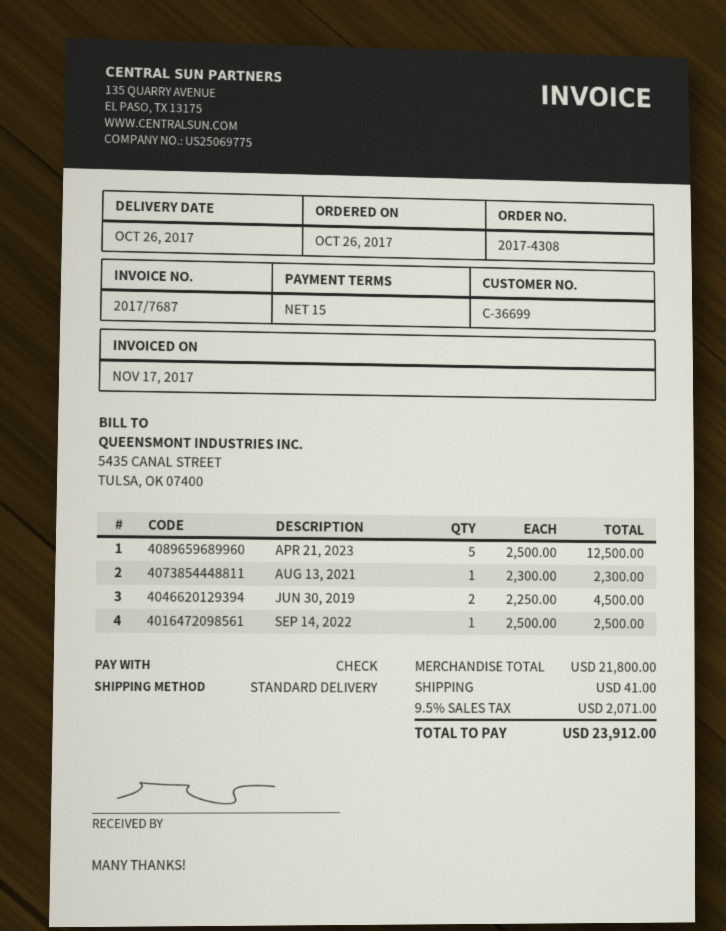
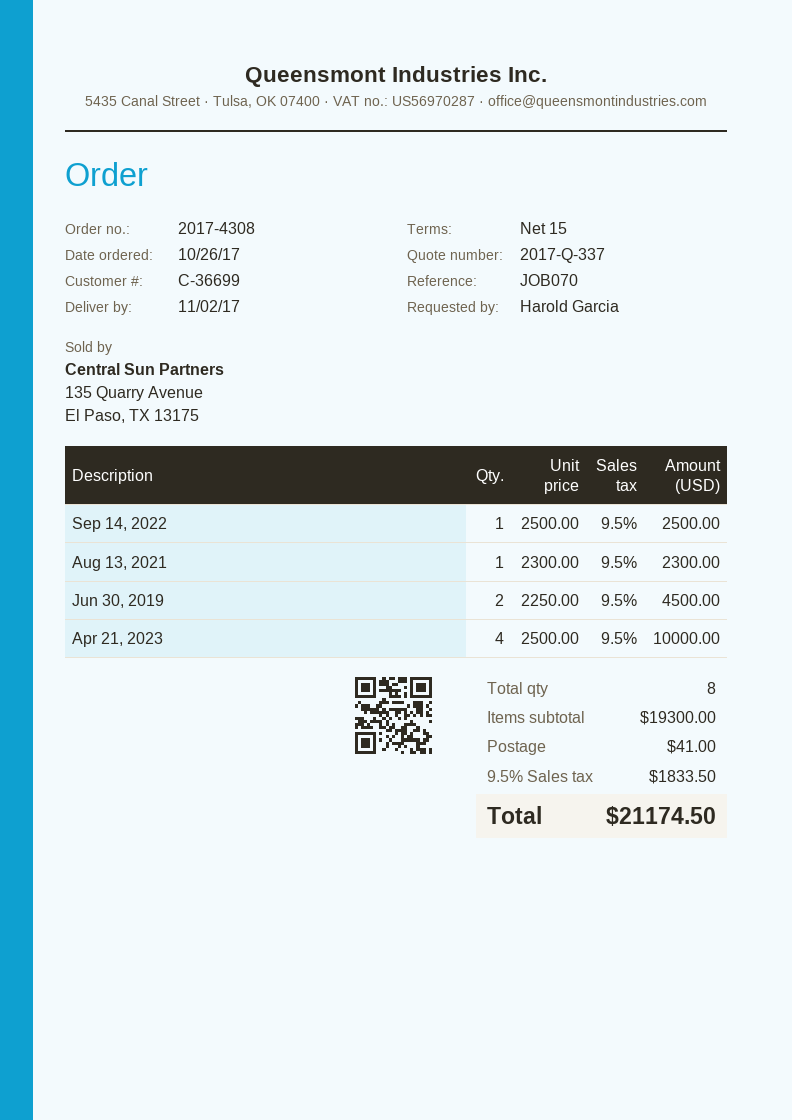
delivery date: 2017-10-26 -> 2017-11-02
APR 21, 2023: 5 x 2500.00 = 12500.00 -> 4 x 2500.00 = 10000.00
subtotal: 21800.00 -> 19300.00
tax: 9.5% = 2071.00 -> 9.5% = 1833.50
total: 23912.00 -> 21174.50

